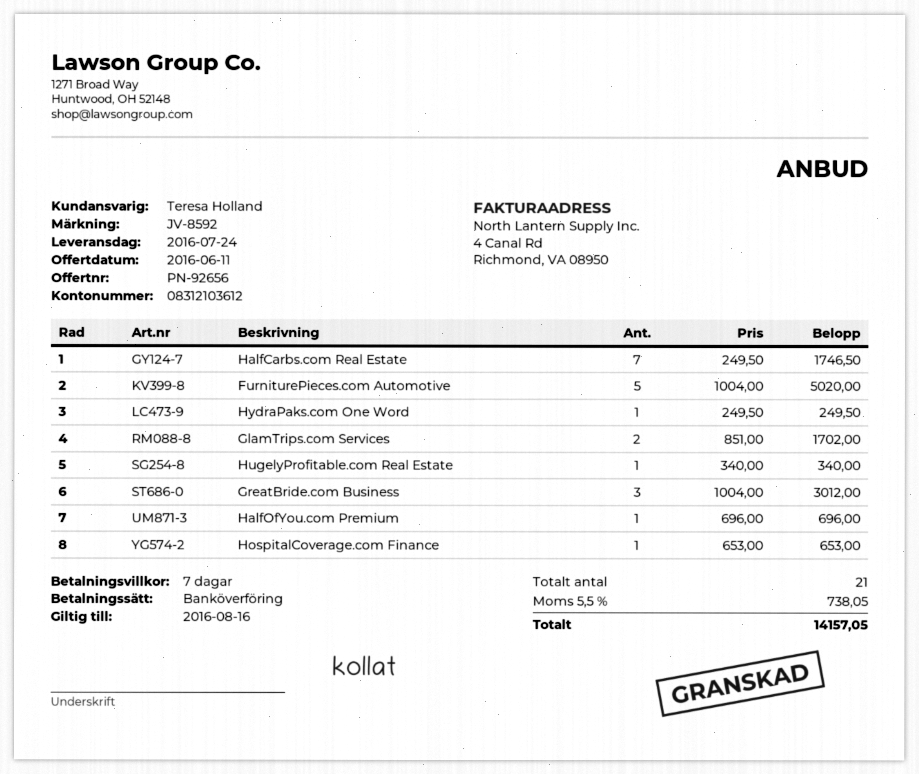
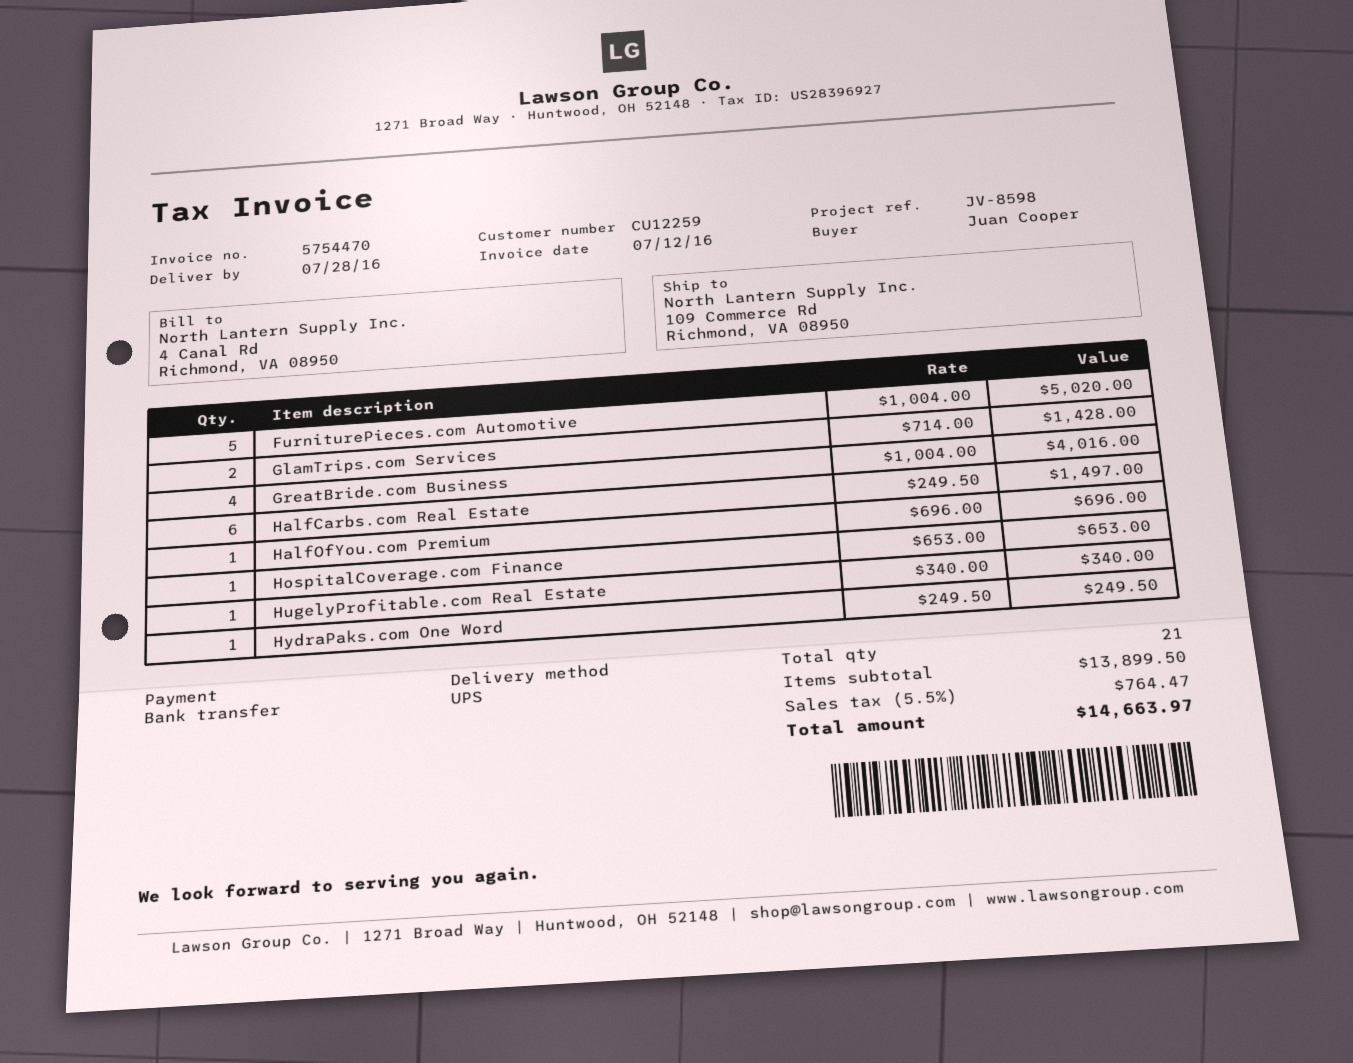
delivery date: 2016-07-24 -> 2016-07-28
reference: JV-8592 -> JV-8598
HalfCarbs.com Real Estate: 7 x 249.50 = 1746.50 -> 6 x 249.50 = 1497.00
GlamTrips.com Services: 2 x 851.00 = 1702.00 -> 2 x 714.00 = 1428.00
GreatBride.com Business: 3 x 1004.00 = 3012.00 -> 4 x 1004.00 = 4016.00
tax: 5.5% = 738.05 -> 5.5% = 764.47
total: 14157.05 -> 14663.97

